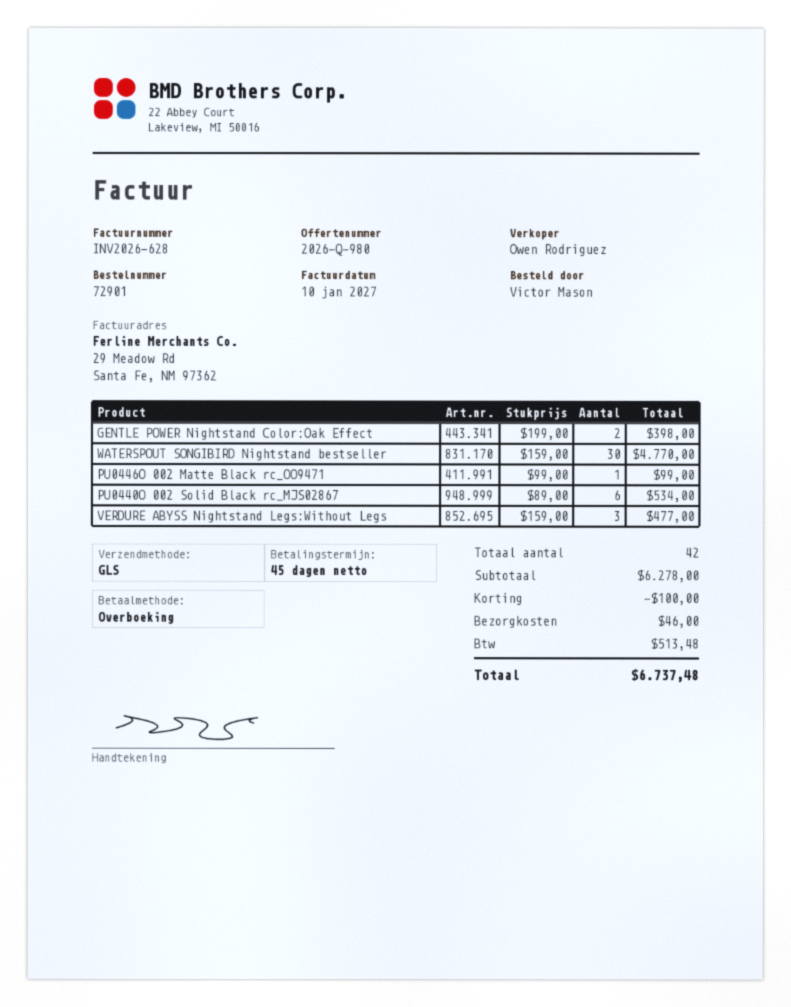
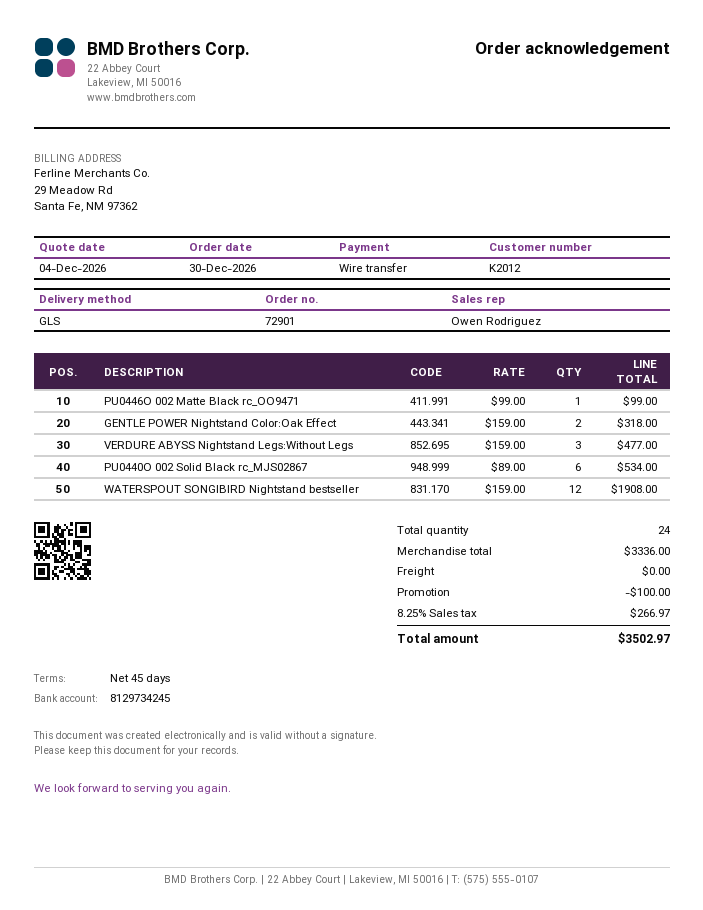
GENTLE POWER Nightstand Color:Oak Effect: 2 x 199.00 = 398.00 -> 2 x 159.00 = 318.00
WATERSPOUT SONGIBIRD Nightstand bestseller: 30 x 159.00 = 4770.00 -> 12 x 159.00 = 1908.00
total quantity: 42 -> 24
subtotal: 6278.00 -> 3336.00
shipping: 46.00 -> 0.00
tax: 513.48 -> 266.97
total: 6737.48 -> 3502.97

